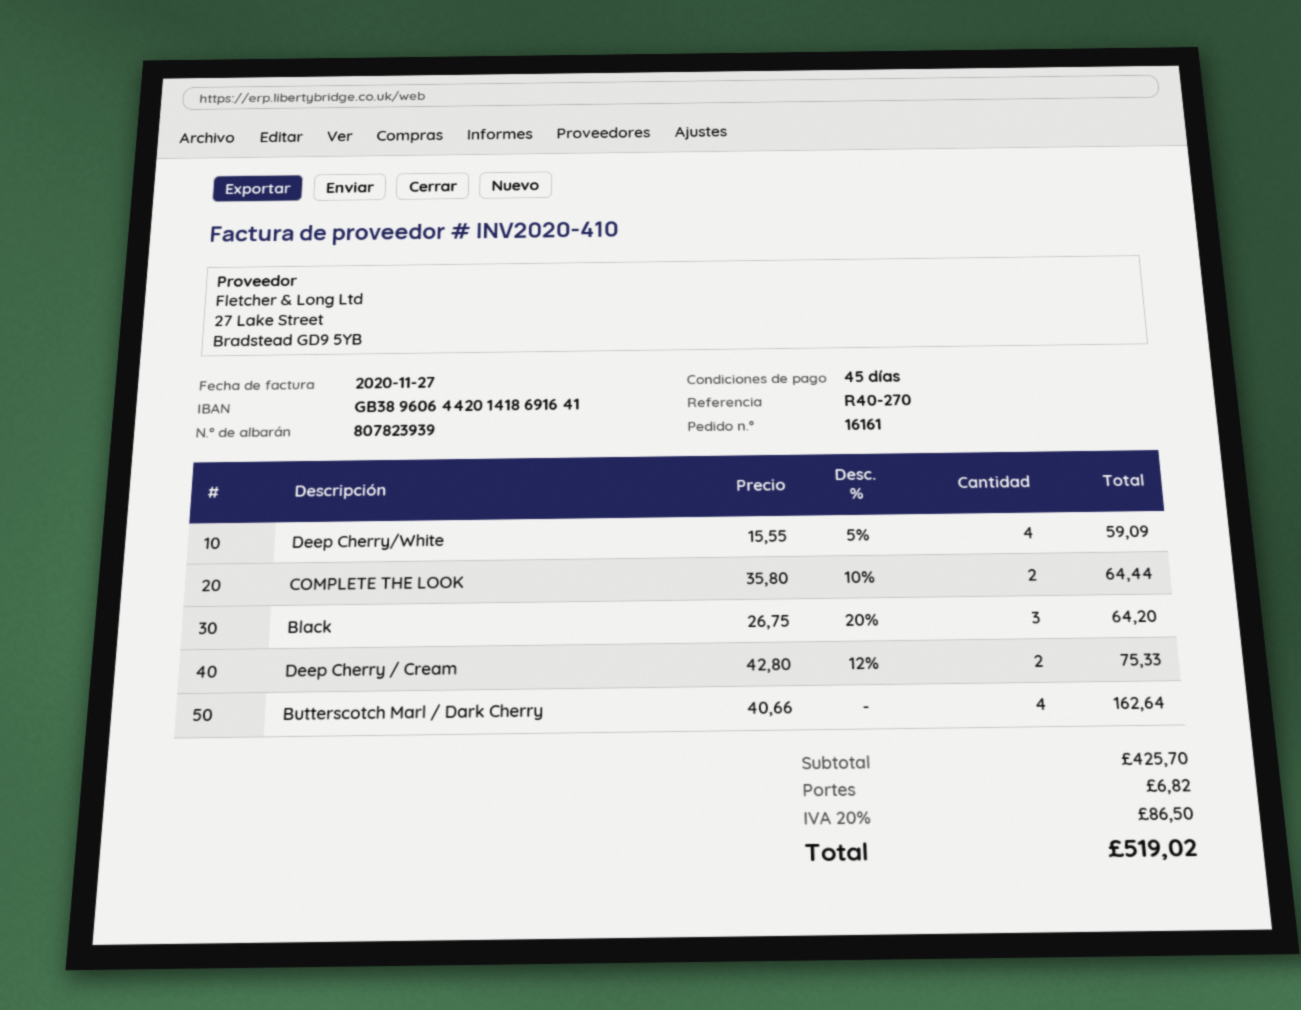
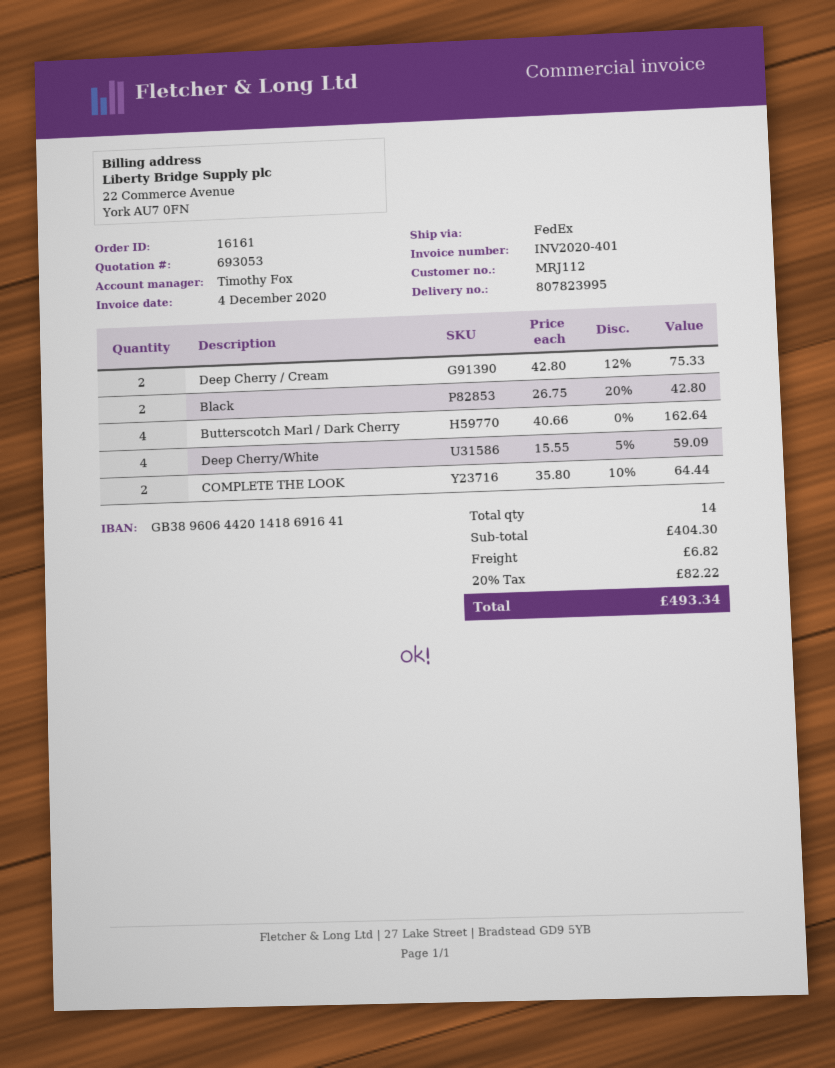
delivery note number: 807823939 -> 807823995
invoice number: INV2020-410 -> INV2020-401
invoice date: 2020-11-27 -> 2020-12-04
Black: 3 x 26.75 - 20% = 64.20 -> 2 x 26.75 - 20% = 42.80
subtotal: 425.70 -> 404.30
tax: 20% = 86.50 -> 20% = 82.22
total: 519.02 -> 493.34

